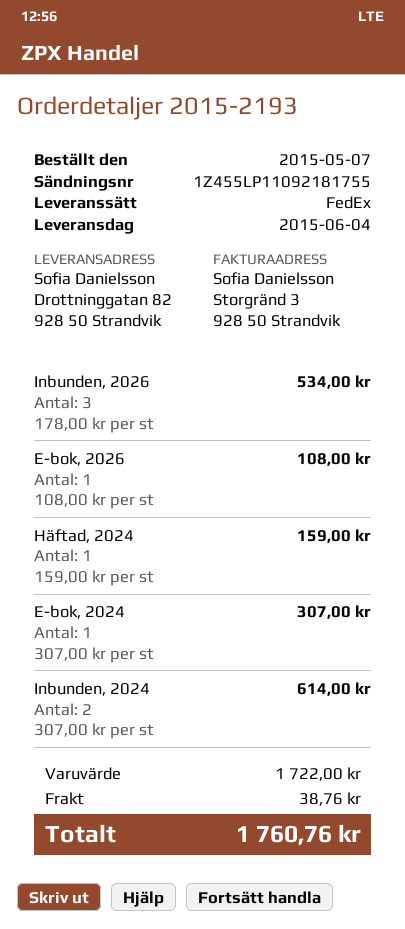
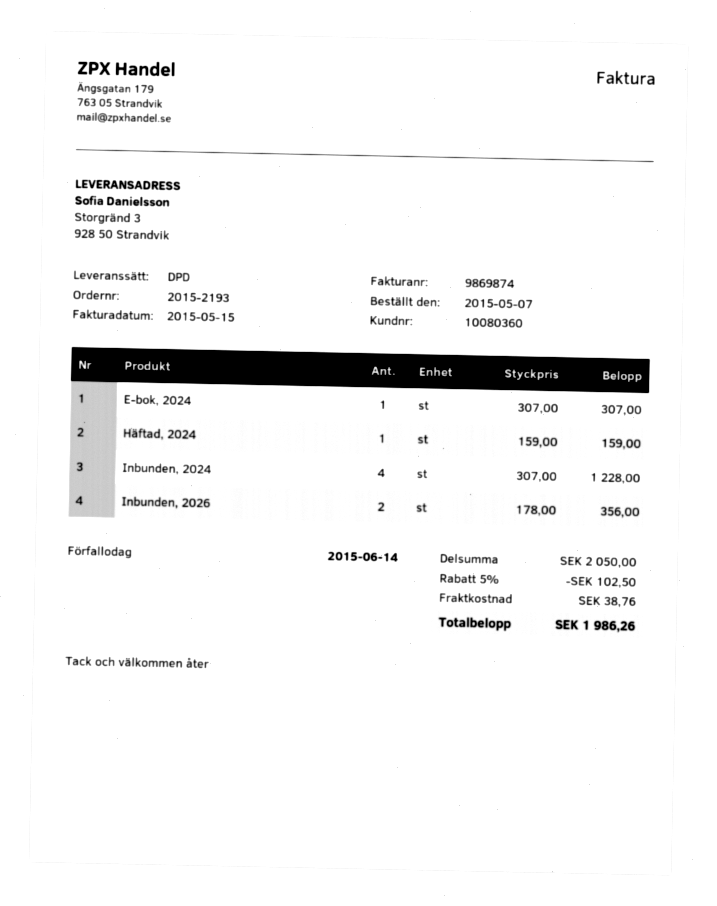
shipping method: FedEx -> DPD
ship to: Drottninggatan 82, 928 50 Strandvik -> Storgränd 3, 928 50 Strandvik
Inbunden, 2026: 3 x 178.00 = 534.00 -> 2 x 178.00 = 356.00
E-bok, 2026: 1 x 108.00 = 108.00 -> none
Inbunden, 2024: 2 x 307.00 = 614.00 -> 4 x 307.00 = 1228.00
subtotal: 1722.00 -> 2050.00
discount: none -> 5% = 102.50
total: 1760.76 -> 1986.26

